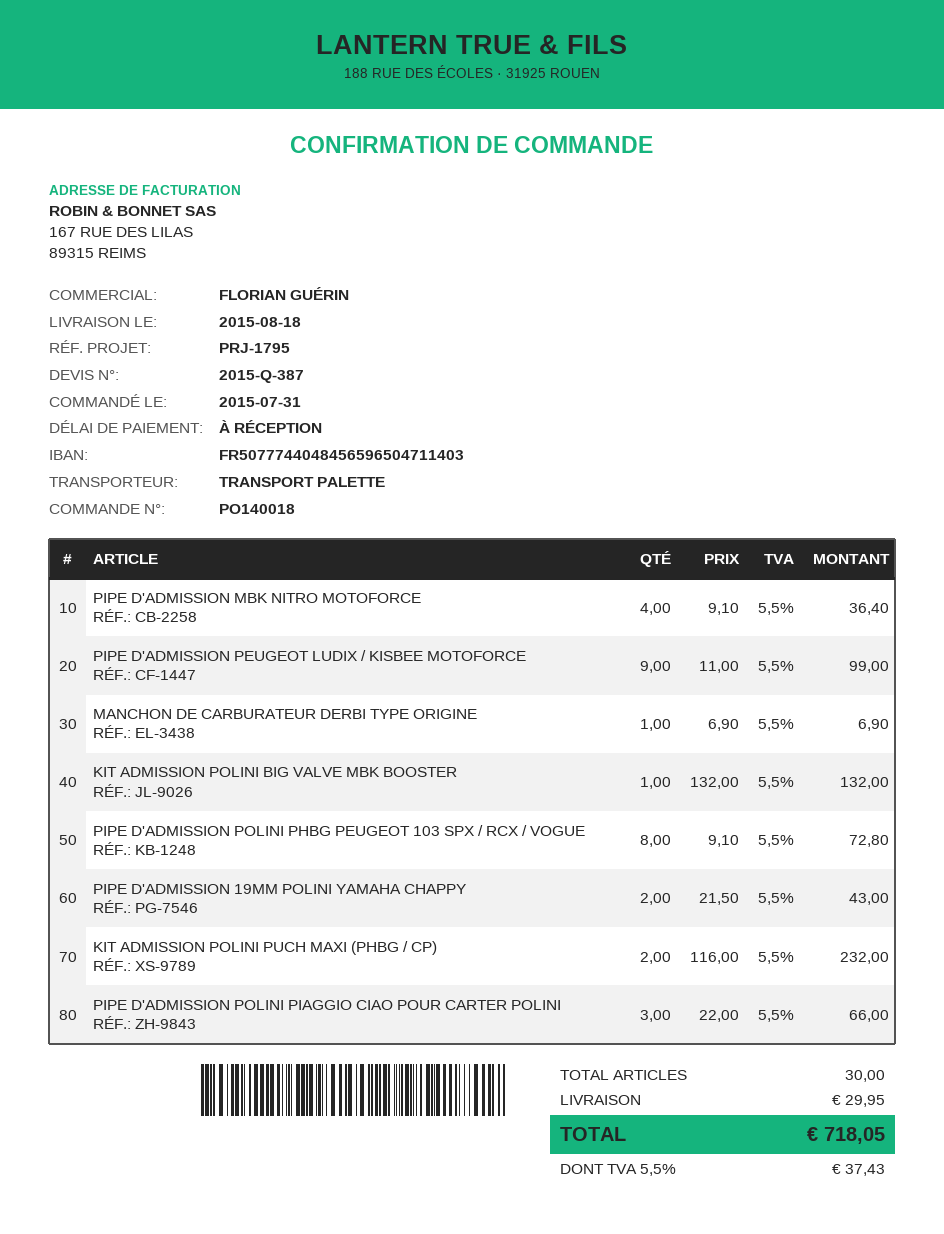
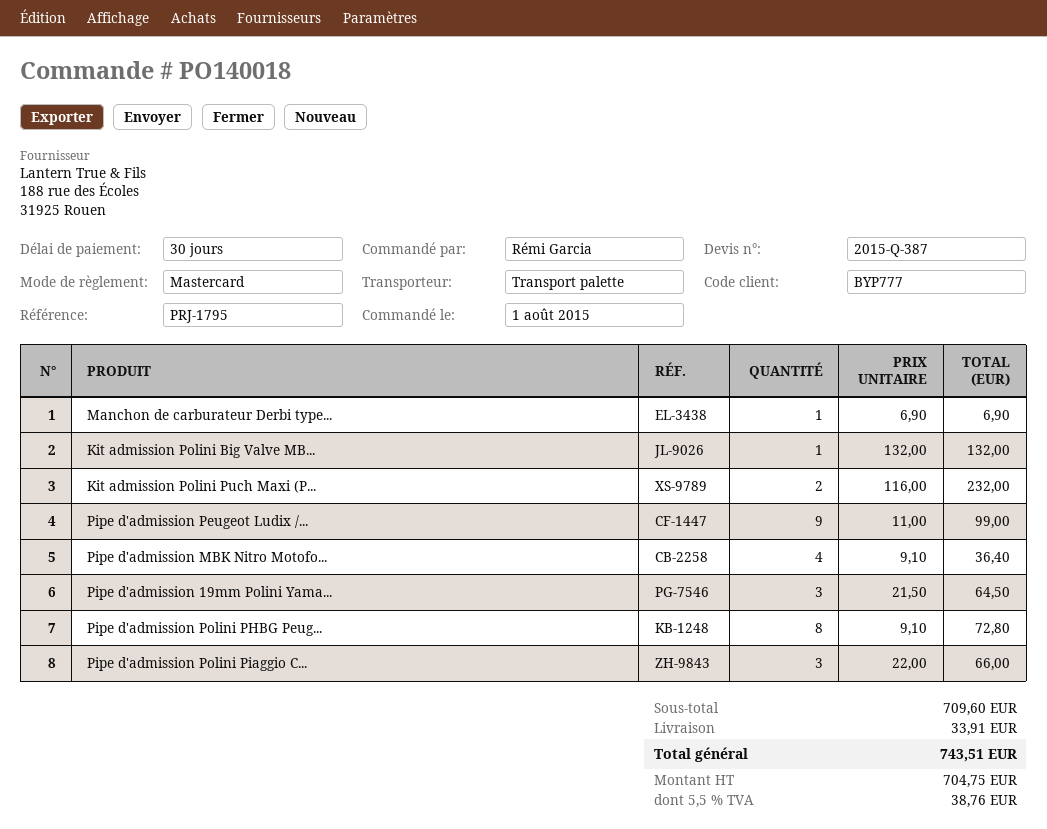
order date: 2015-07-31 -> 2015-08-01
payment terms: on receipt -> 30 days
PIPE D'ADMISSION 19MM POLINI YAMAHA CHAPPY: 2 x 21.50 = 43.00 -> 3 x 21.50 = 64.50
shipping: 29.95 -> 33.91
tax: 5.5% = 37.43 -> 5.5% = 38.76
total: 718.05 -> 743.51

